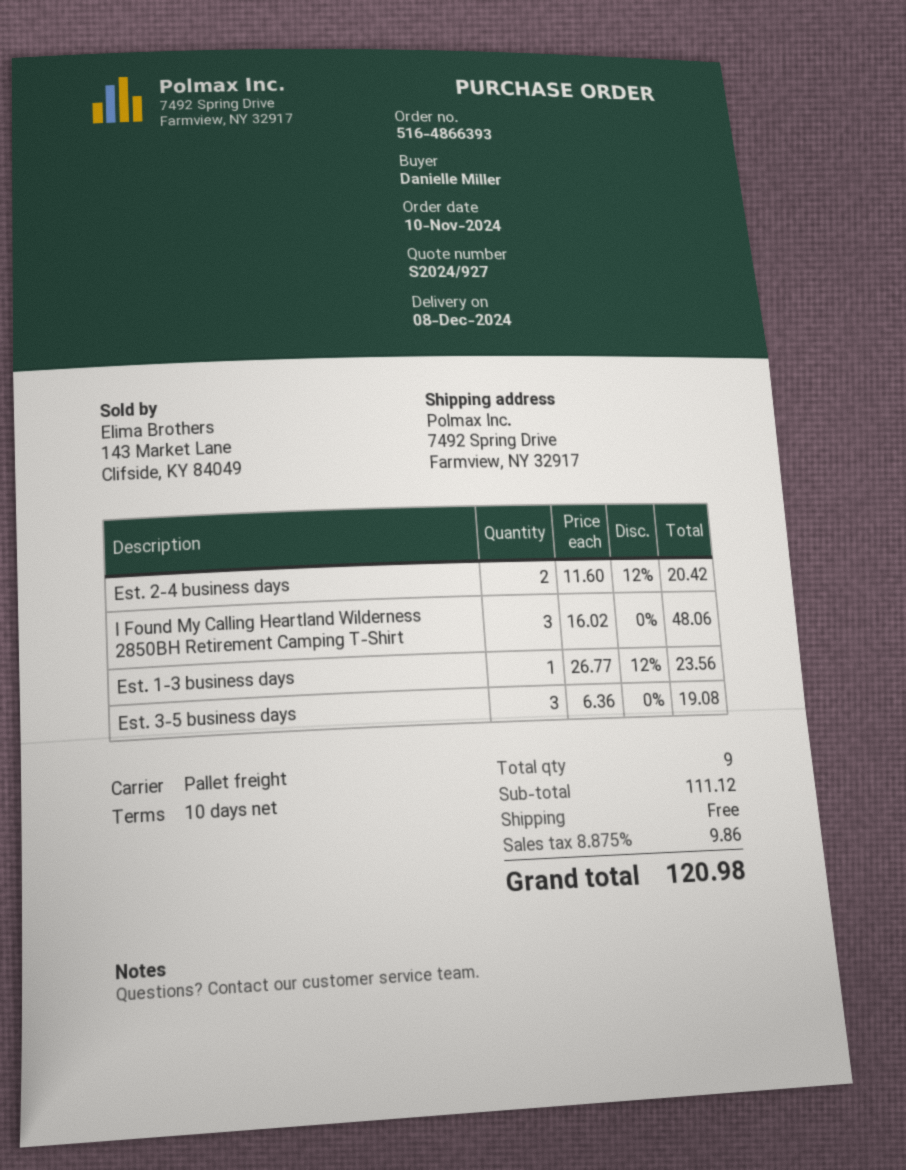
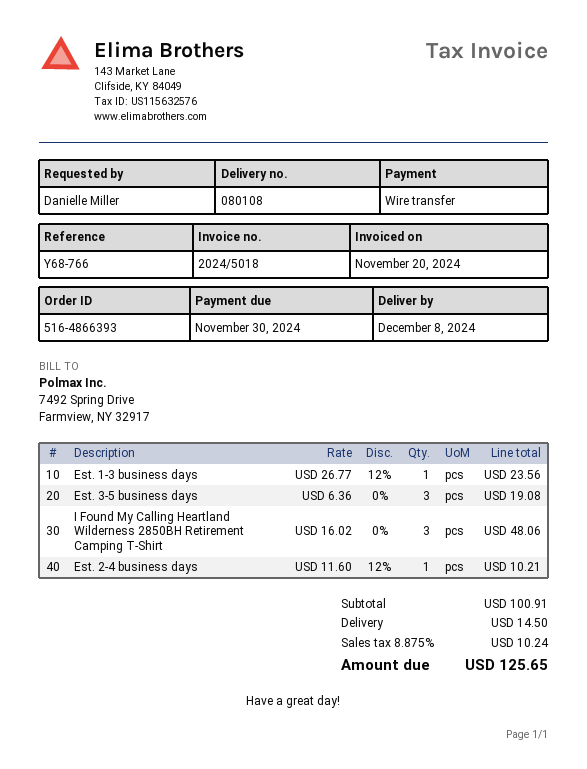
Est. 2-4 business days: 2 x 11.60 - 12% = 20.42 -> 1 x 11.60 - 12% = 10.21
subtotal: 111.12 -> 100.91
shipping: 0.00 -> 14.50
tax: 8.875% = 9.86 -> 8.875% = 10.24
total: 120.98 -> 125.65

